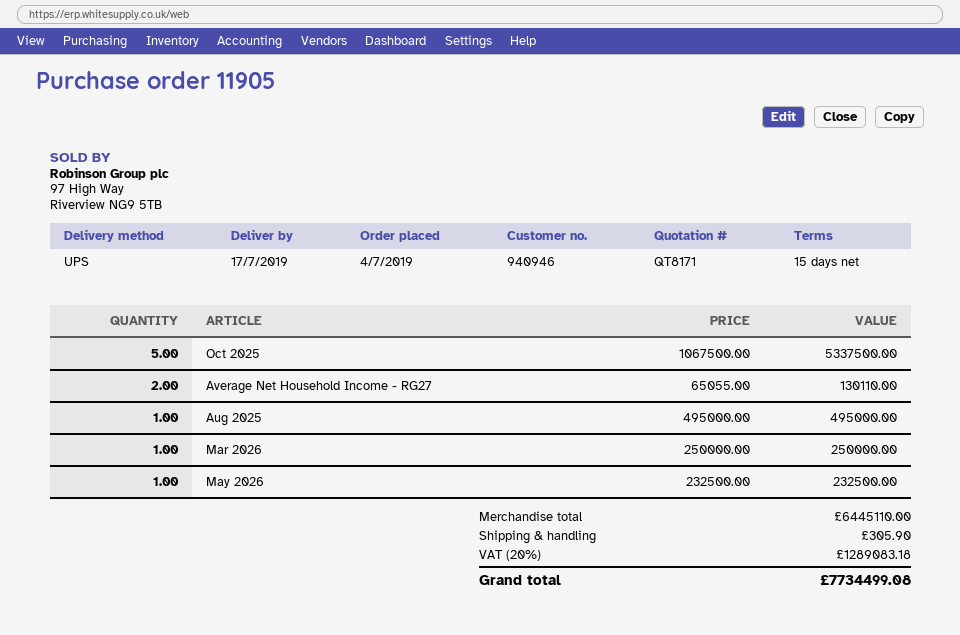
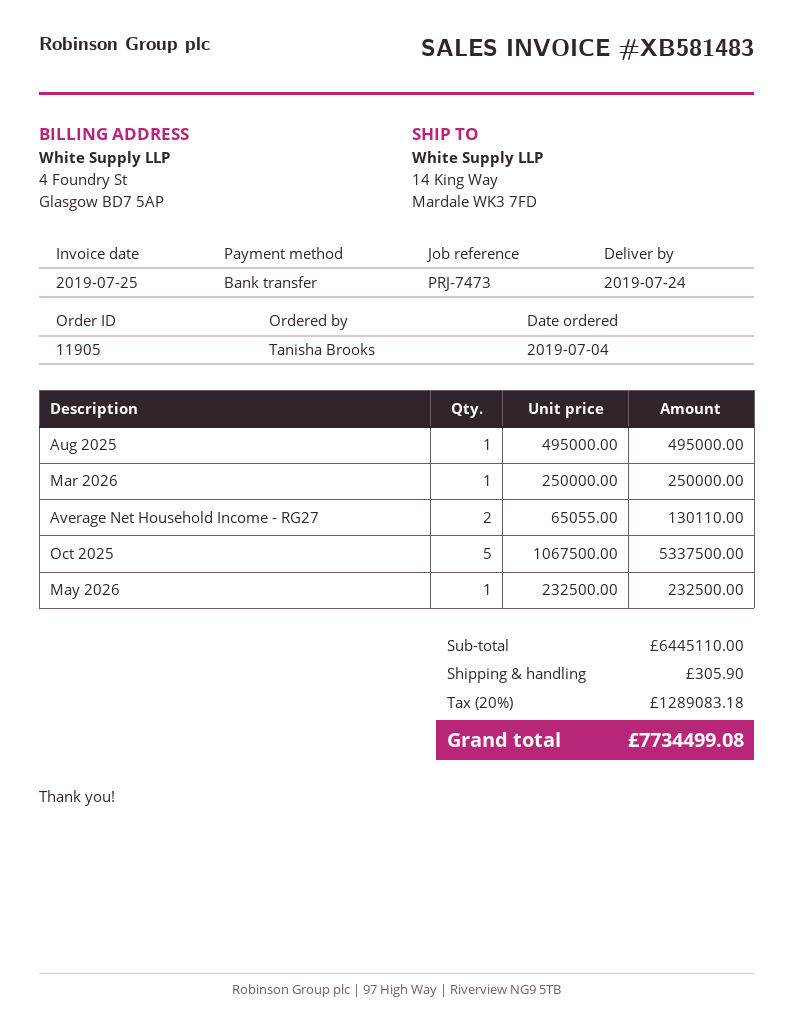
delivery date: 2019-07-17 -> 2019-07-24

